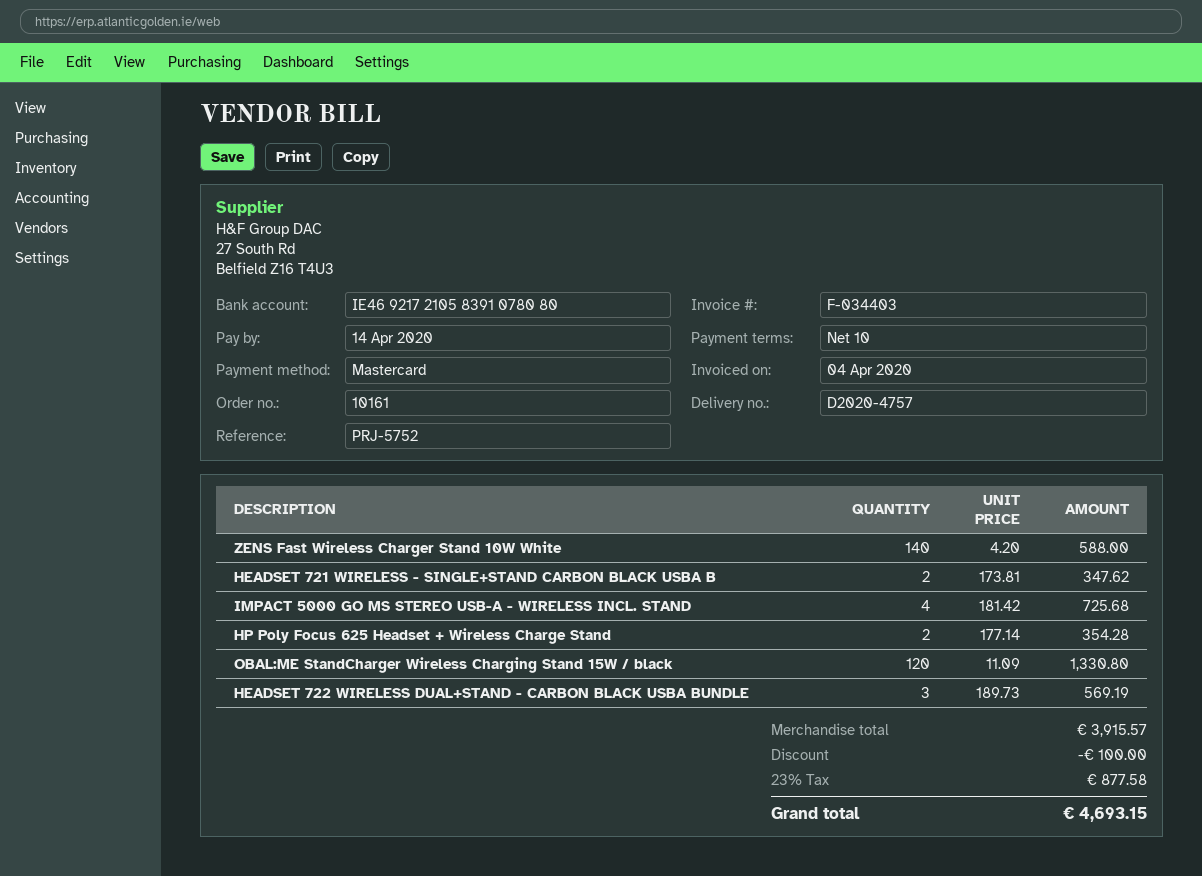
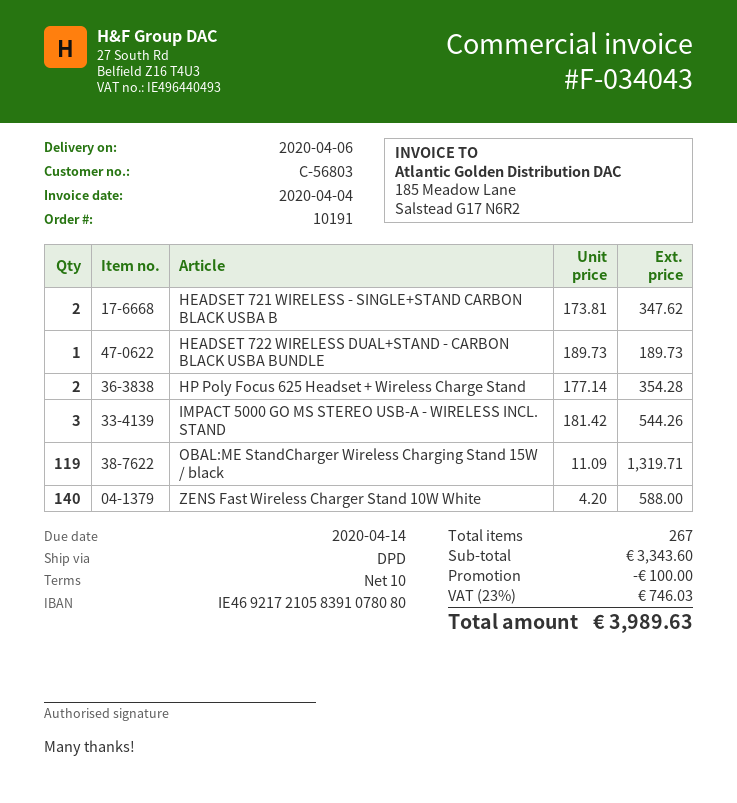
order number: 10161 -> 10191
invoice number: F-034403 -> F-034043
IMPACT 5000 GO MS STEREO USB-A - WIRELESS INCL. STAND: 4 x 181.42 = 725.68 -> 3 x 181.42 = 544.26
OBAL:ME StandCharger Wireless Charging Stand 15W / black: 120 x 11.09 = 1330.80 -> 119 x 11.09 = 1319.71
HEADSET 722 WIRELESS DUAL+STAND - CARBON BLACK USBA BUNDLE: 3 x 189.73 = 569.19 -> 1 x 189.73 = 189.73
subtotal: 3915.57 -> 3343.60
tax: 23% = 877.58 -> 23% = 746.03
total: 4693.15 -> 3989.63

